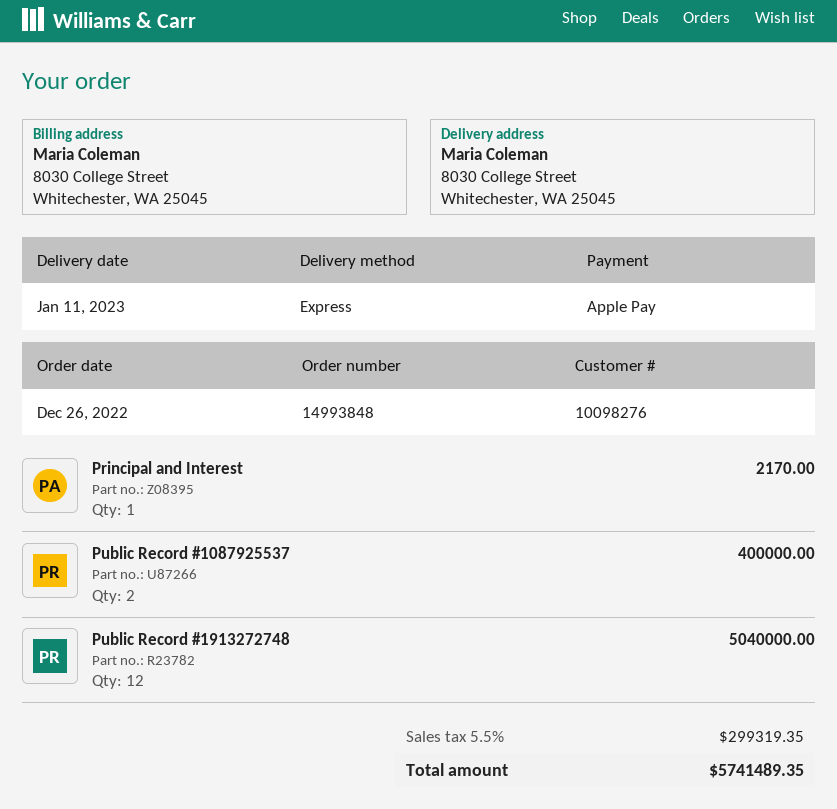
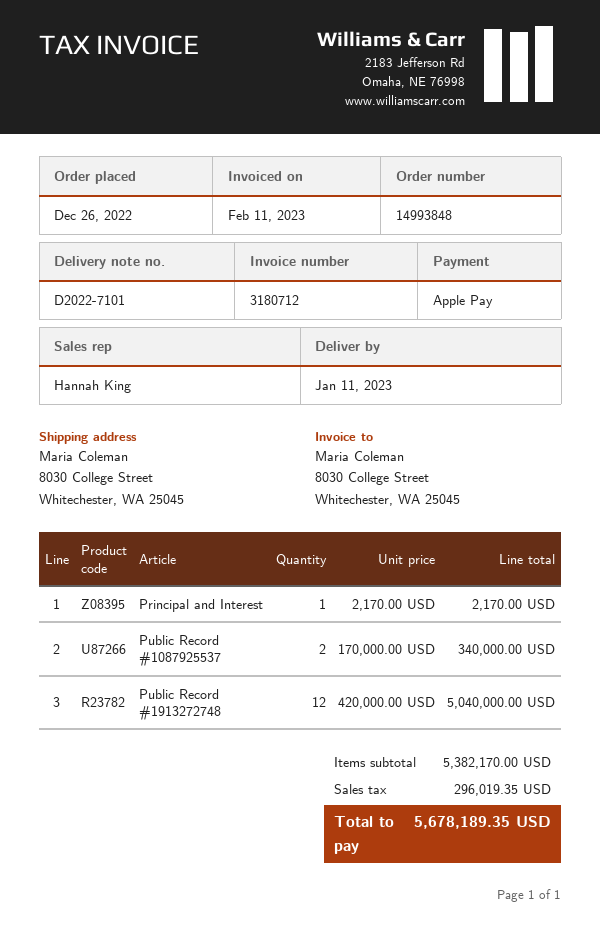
Public Record #1087925537: 2 for 400000.00 -> 2 for 340000.00
tax: 299319.35 -> 296019.35
total: 5741489.35 -> 5678189.35

